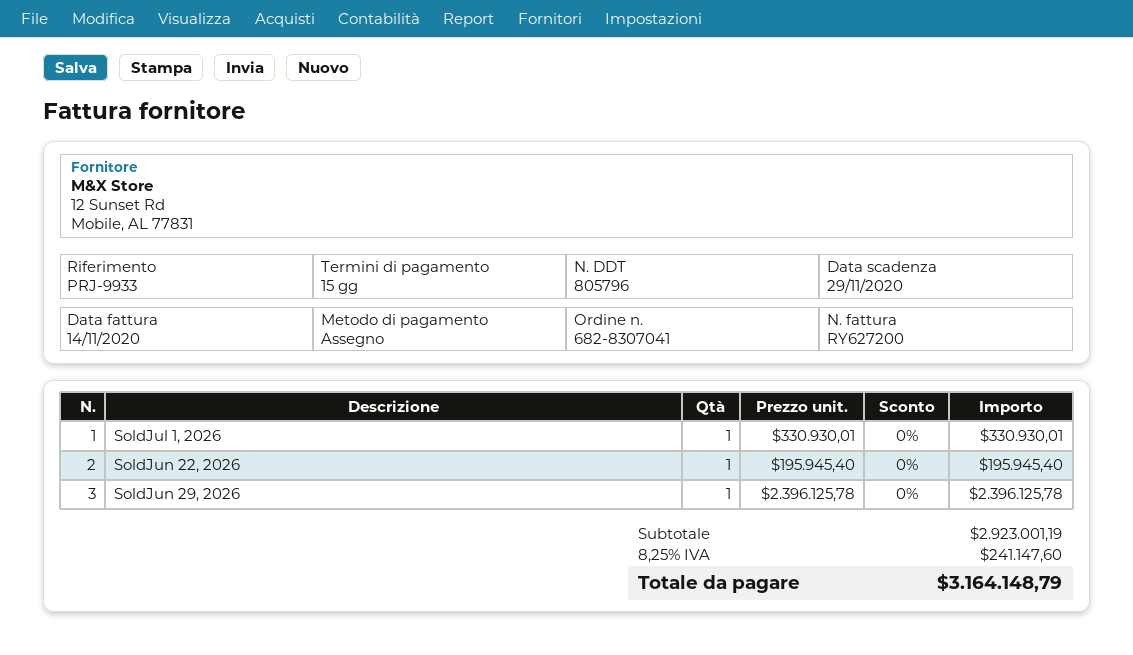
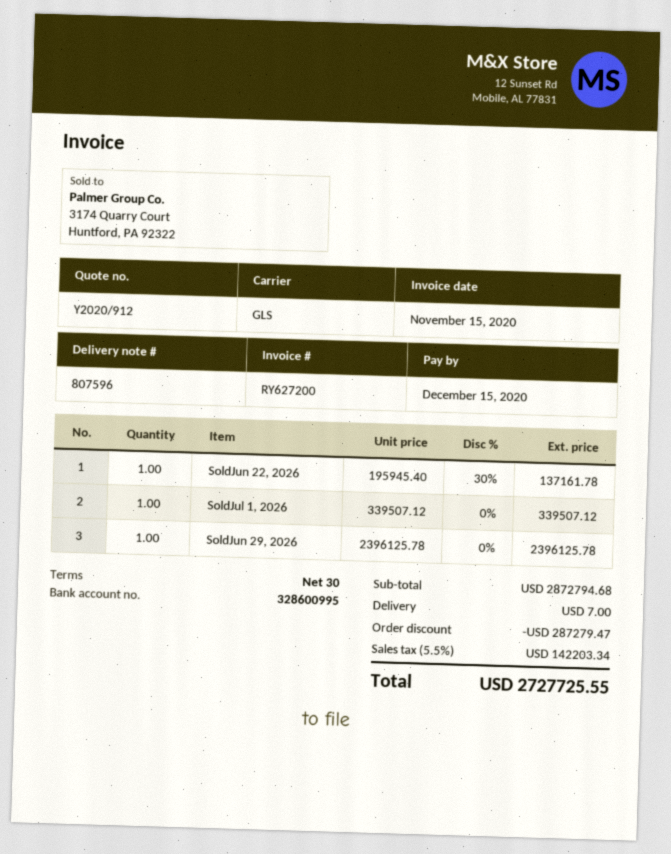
delivery note number: 805796 -> 807596
invoice date: 2020-11-14 -> 2020-11-15
payment terms: 15 days -> 30 days
due date: 2020-11-29 -> 2020-12-15
SoldJul 1, 2026: 1 x 330930.01 = 330930.01 -> 1 x 339507.12 = 339507.12
SoldJun 22, 2026: 1 x 195945.40 = 195945.40 -> 1 x 195945.40 - 30% = 137161.78
subtotal: 2923001.19 -> 2872794.68
discount: none -> 287279.47
shipping: none -> 7.00
tax: 8.25% = 241147.60 -> 5.5% = 142203.34
total: 3164148.79 -> 2727725.55

